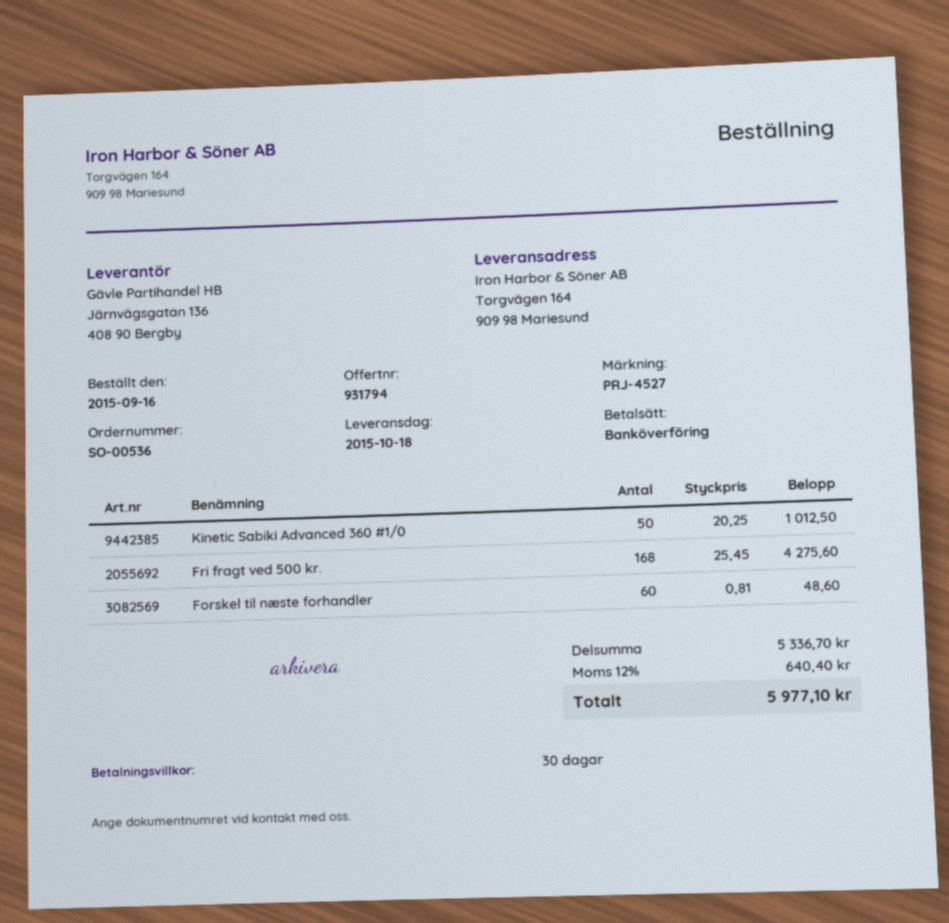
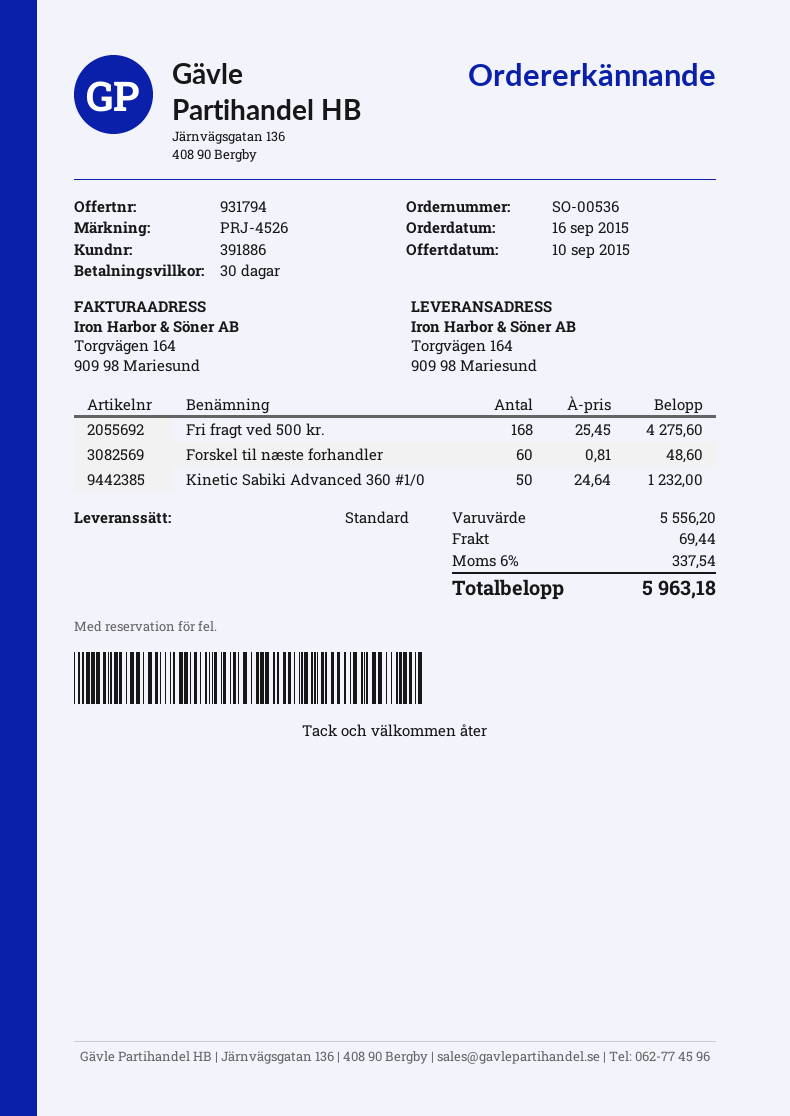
reference: PRJ-4527 -> PRJ-4526
Kinetic Sabiki Advanced 360 #1/0: 50 x 20.25 = 1012.50 -> 50 x 24.64 = 1232.00
subtotal: 5336.70 -> 5556.20
shipping: none -> 69.44
tax: 12% = 640.40 -> 6% = 337.54
total: 5977.10 -> 5963.18

